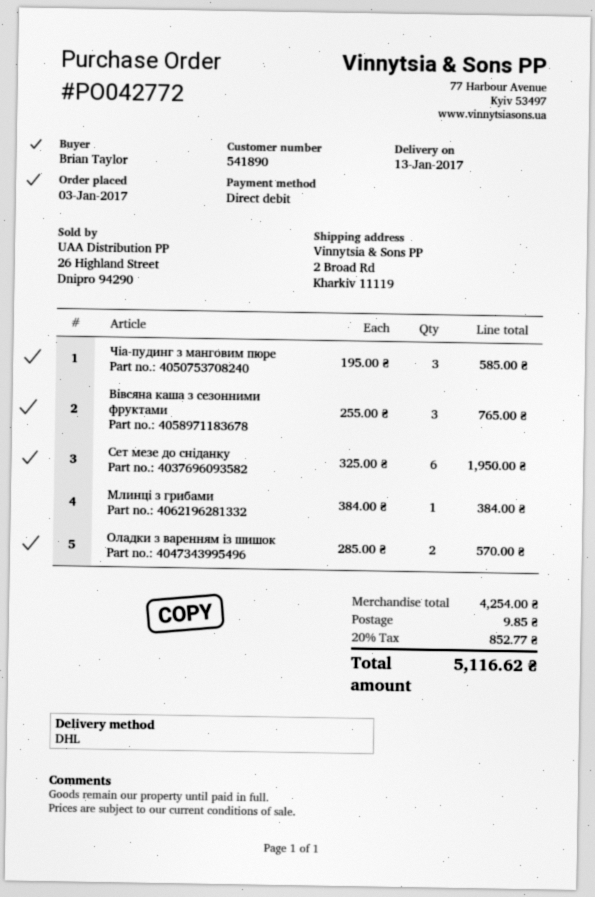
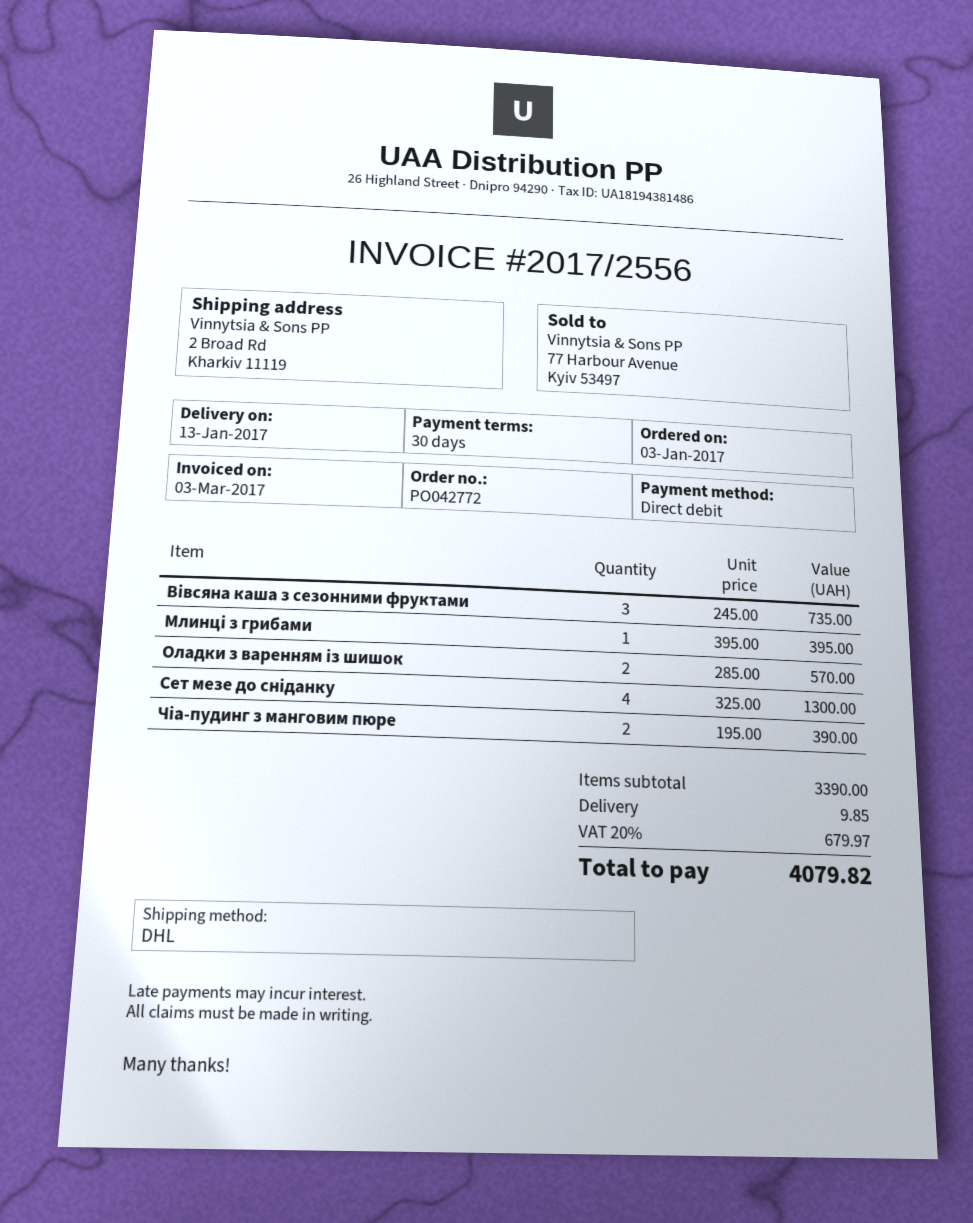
Чіа-пудинг з манговим пюре: 3 x 195.00 = 585.00 -> 2 x 195.00 = 390.00
Вівсяна каша з сезонними фруктами: 3 x 255.00 = 765.00 -> 3 x 245.00 = 735.00
Сет мезе до сніданку: 6 x 325.00 = 1950.00 -> 4 x 325.00 = 1300.00
Млинці з грибами: 1 x 384.00 = 384.00 -> 1 x 395.00 = 395.00
subtotal: 4254.00 -> 3390.00
tax: 20% = 852.77 -> 20% = 679.97
total: 5116.62 -> 4079.82

